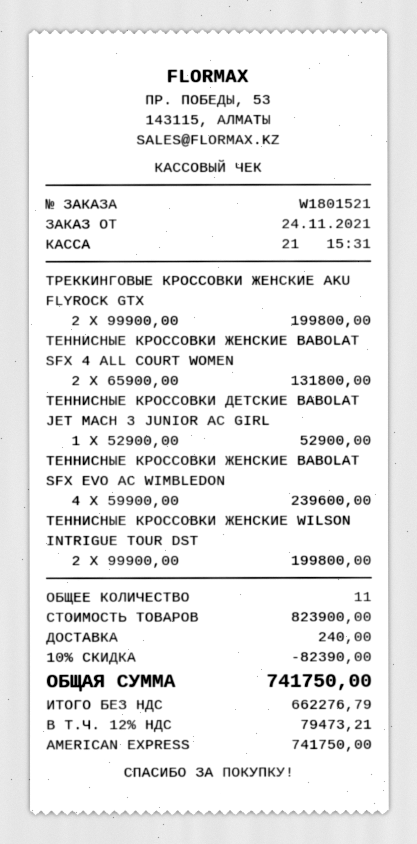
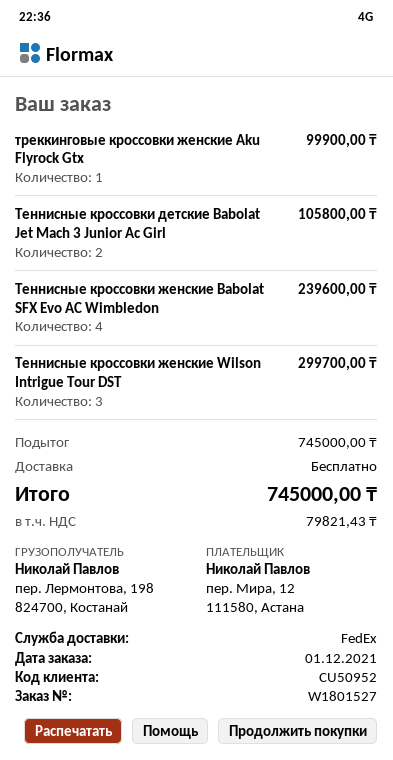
order number: W1801521 -> W1801527
order date: 2021-11-24 -> 2021-12-01
ТРЕККИНГОВЫЕ КРОССОВКИ ЖЕНСКИЕ AKU FLYROCK GTX: 2 for 199800.00 -> 1 for 99900.00
ТЕННИСНЫЕ КРОССОВКИ ЖЕНСКИЕ BABOLAT SFX 4 ALL COURT WOMEN: 2 for 131800.00 -> none
ТЕННИСНЫЕ КРОССОВКИ ДЕТСКИЕ BABOLAT JET MACH 3 JUNIOR AC GIRL: 1 for 52900.00 -> 2 for 105800.00
ТЕННИСНЫЕ КРОССОВКИ ЖЕНСКИЕ WILSON INTRIGUE TOUR DST: 2 for 199800.00 -> 3 for 299700.00
subtotal: 823900.00 -> 745000.00
discount: 10% = 82390.00 -> none
shipping: 240.00 -> 0.00
tax: 79473.21 -> 79821.43
total: 741750.00 -> 745000.00

